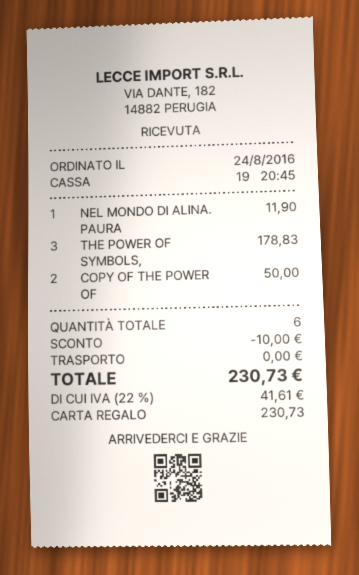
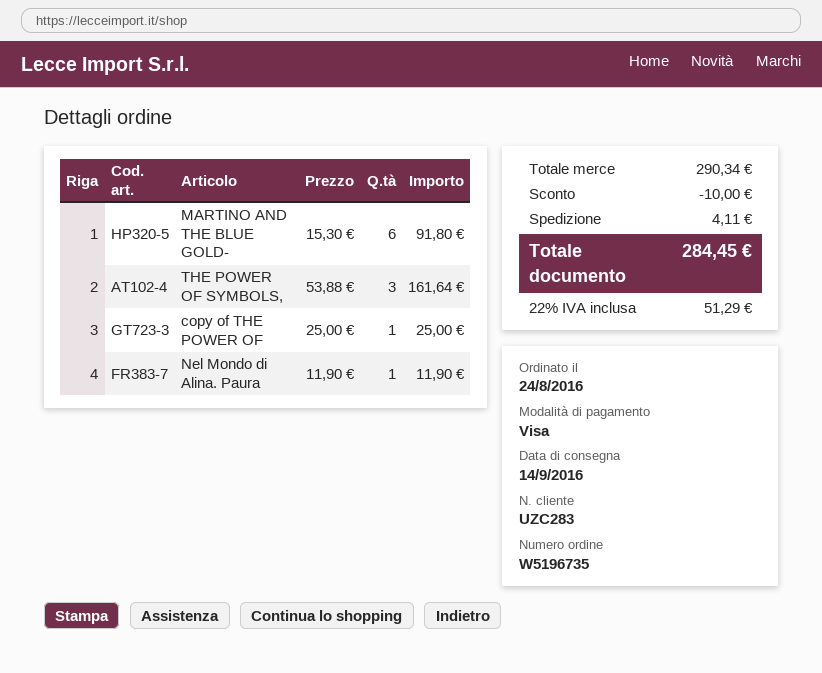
payment method: gift card -> Visa
THE POWER OF SYMBOLS,: 3 for 178.83 -> 3 for 161.64
COPY OF THE POWER OF: 2 for 50.00 -> 1 for 25.00
MARTINO AND THE BLUE GOLD-: none -> 6 for 91.80
shipping: 0.00 -> 4.11
tax: 22% = 41.61 -> 22% = 51.29
total: 230.73 -> 284.45

